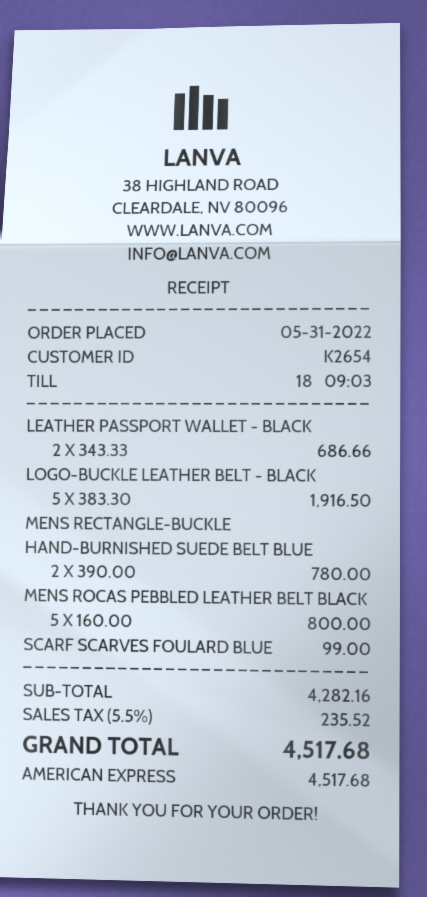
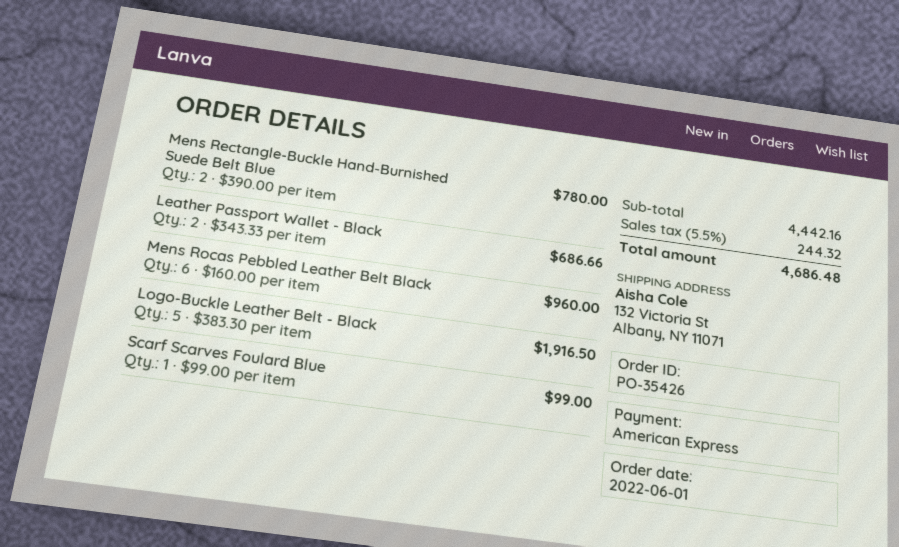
order date: 2022-05-31 -> 2022-06-01
MENS ROCAS PEBBLED LEATHER BELT BLACK: 5 x 160.00 = 800.00 -> 6 x 160.00 = 960.00
subtotal: 4282.16 -> 4442.16
tax: 5.5% = 235.52 -> 5.5% = 244.32
total: 4517.68 -> 4686.48

